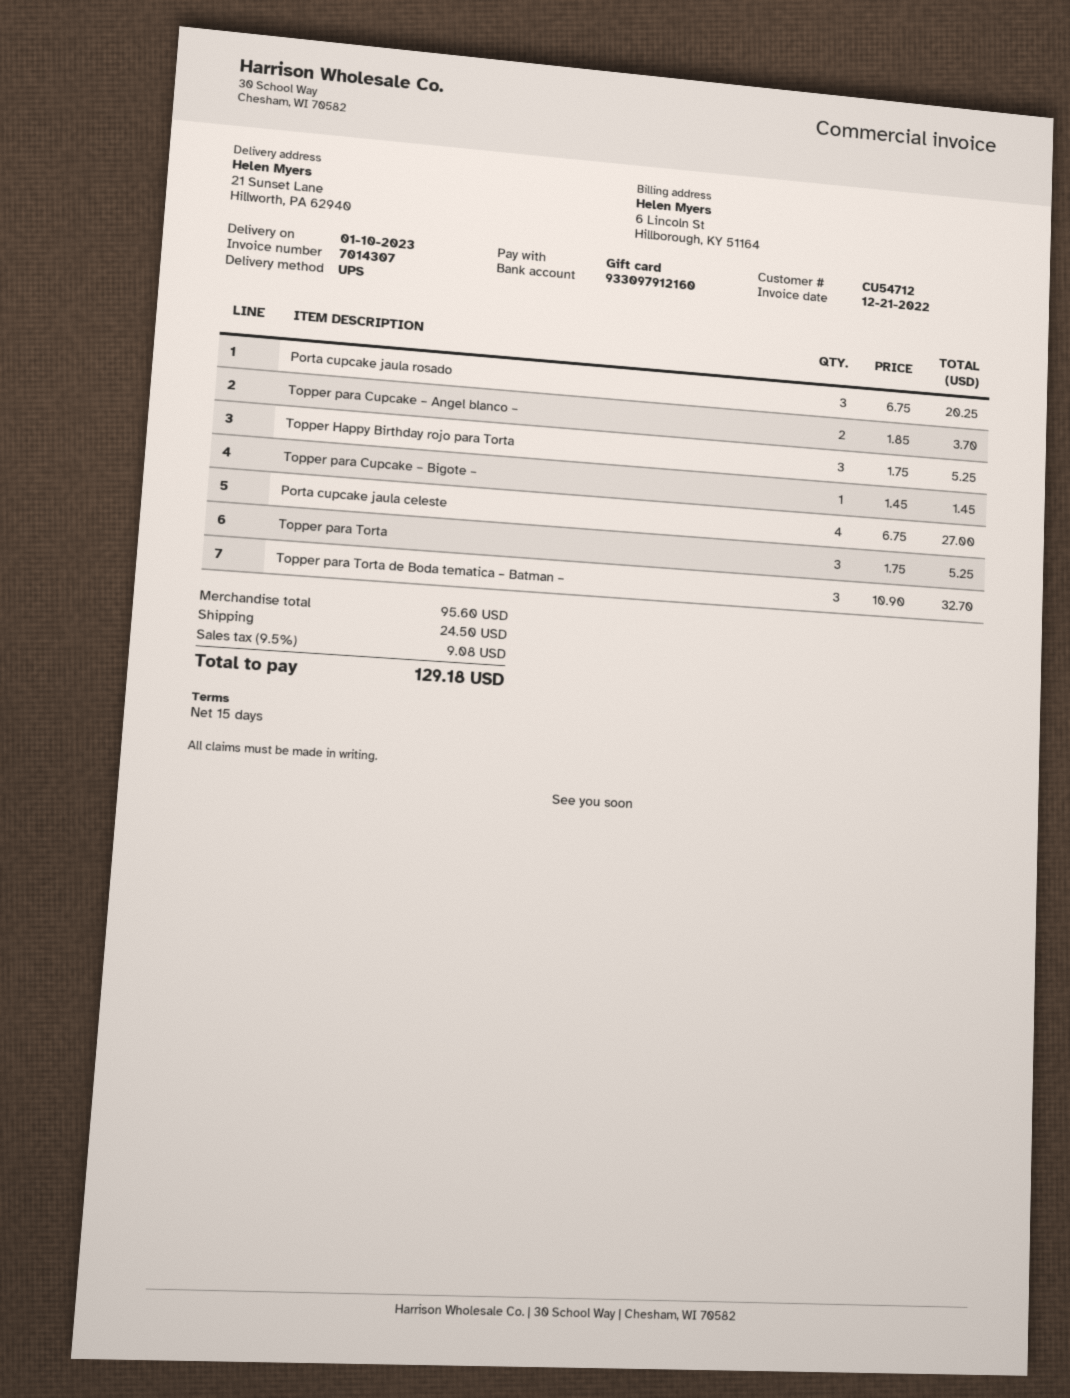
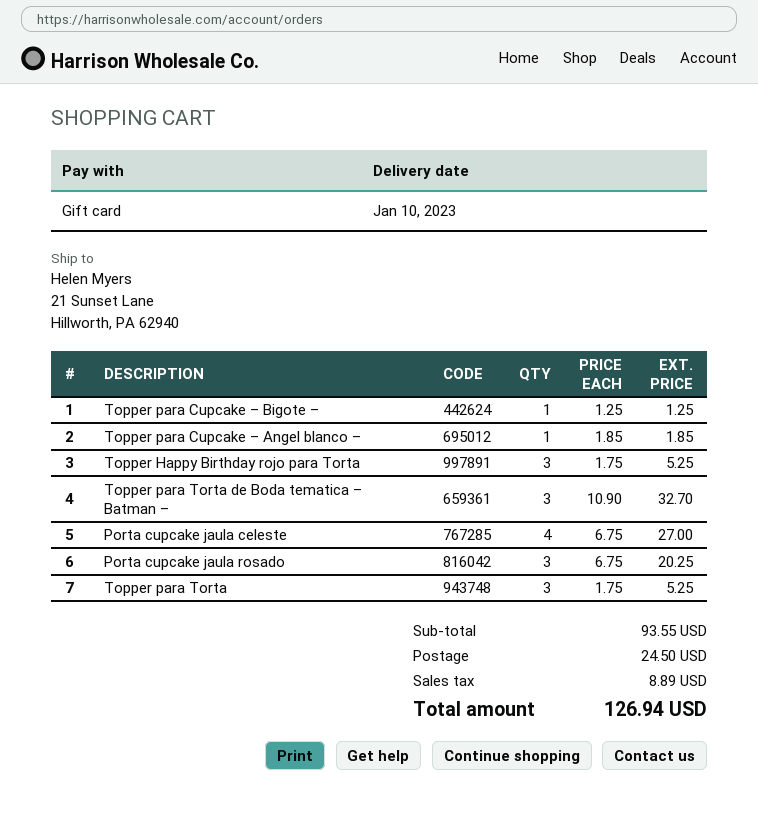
Topper para Cupcake – Angel blanco –: 2 x 1.85 = 3.70 -> 1 x 1.85 = 1.85
Topper para Cupcake – Bigote –: 1 x 1.45 = 1.45 -> 1 x 1.25 = 1.25
subtotal: 95.60 -> 93.55
tax: 9.08 -> 8.89
total: 129.18 -> 126.94

